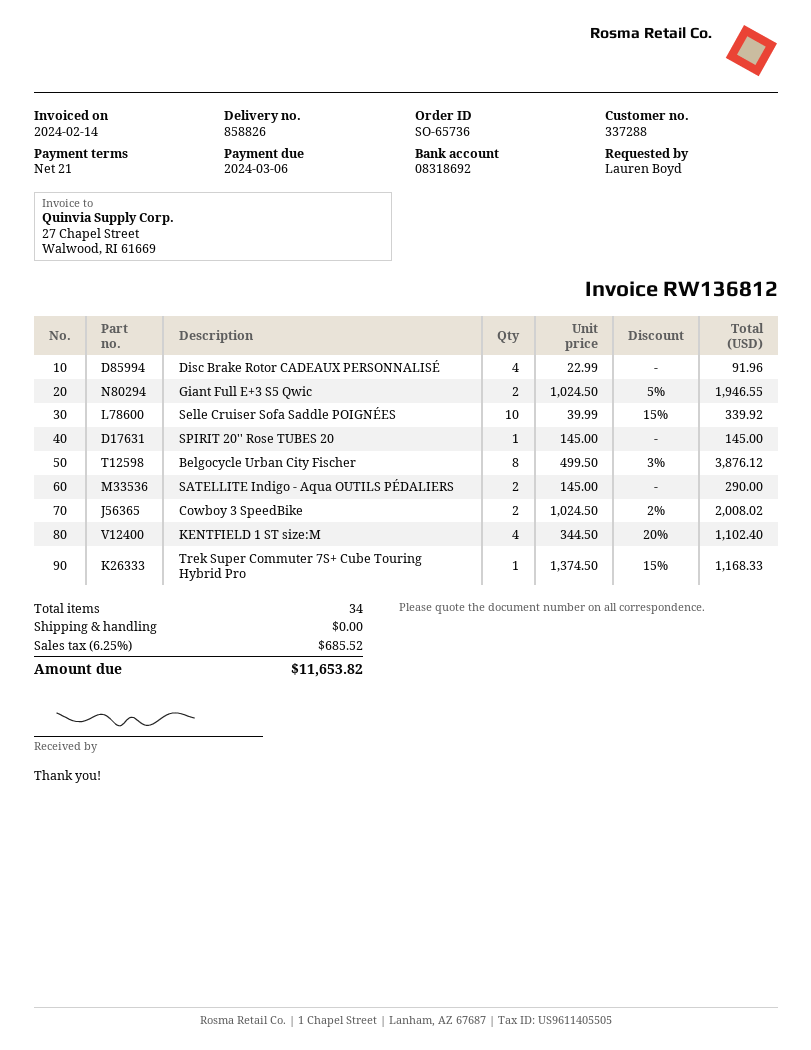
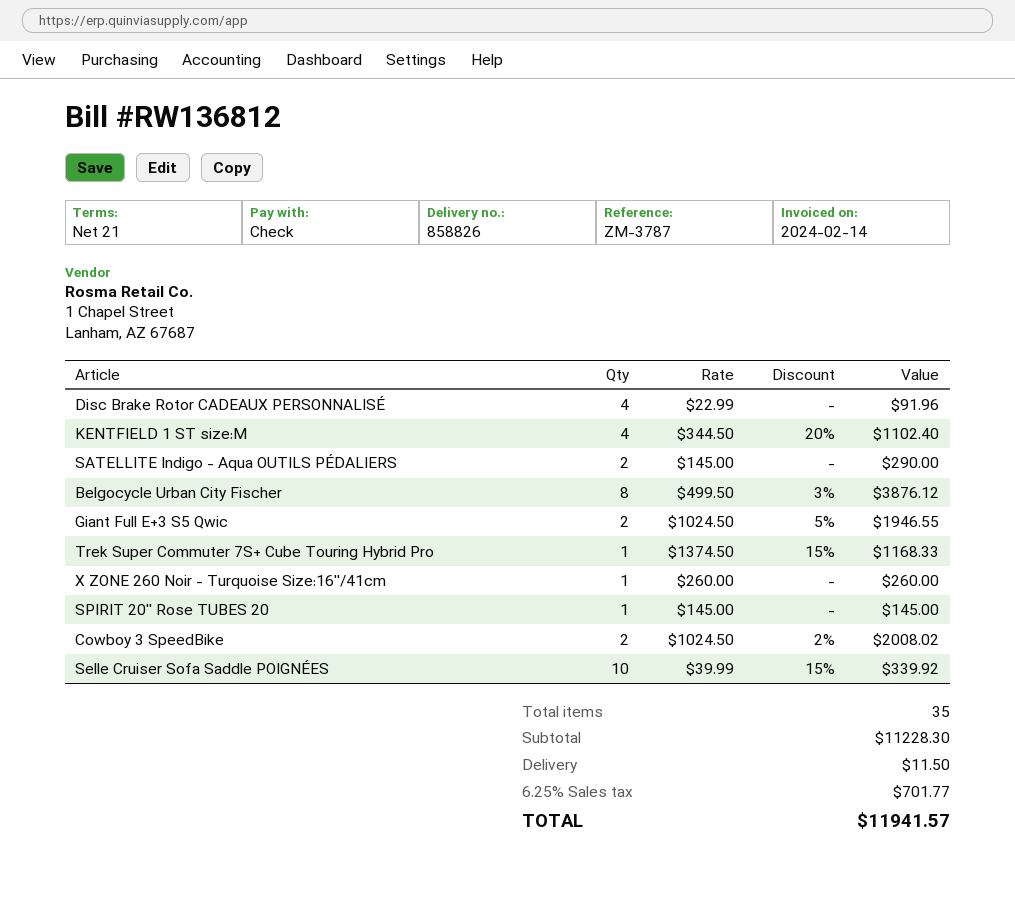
X ZONE 260 Noir - Turquoise Size:16''/41cm: none -> 1 x 260.00 = 260.00
total quantity: 34 -> 35
shipping: 0.00 -> 11.50
tax: 6.25% = 685.52 -> 6.25% = 701.77
total: 11653.82 -> 11941.57

